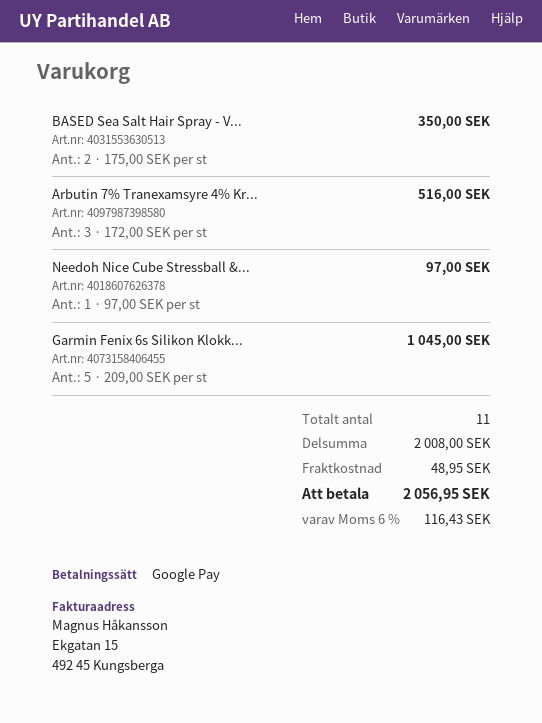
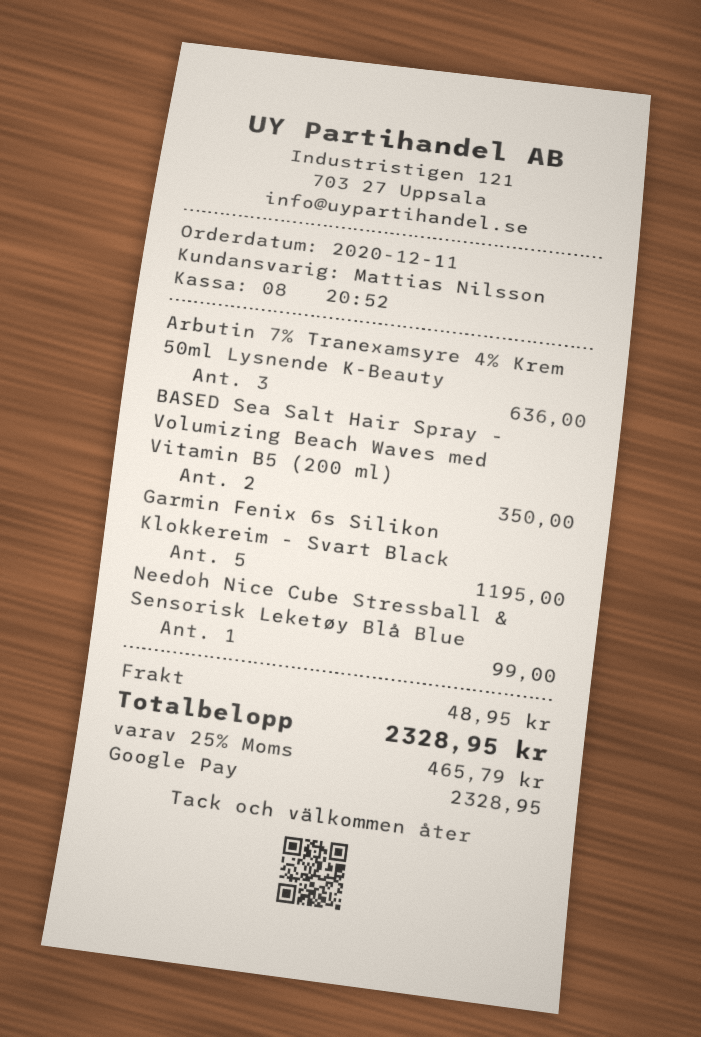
Arbutin 7% Tranexamsyre 4% Kr...: 3 for 516.00 -> 3 for 636.00
Needoh Nice Cube Stressball &...: 1 for 97.00 -> 1 for 99.00
Garmin Fenix 6s Silikon Klokk...: 5 for 1045.00 -> 5 for 1195.00
tax: 6% = 116.43 -> 25% = 465.79
total: 2056.95 -> 2328.95

